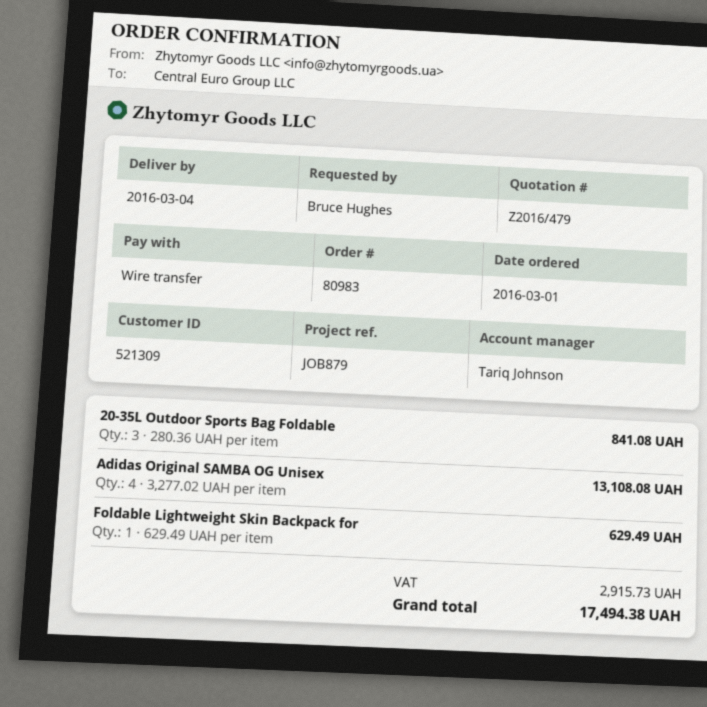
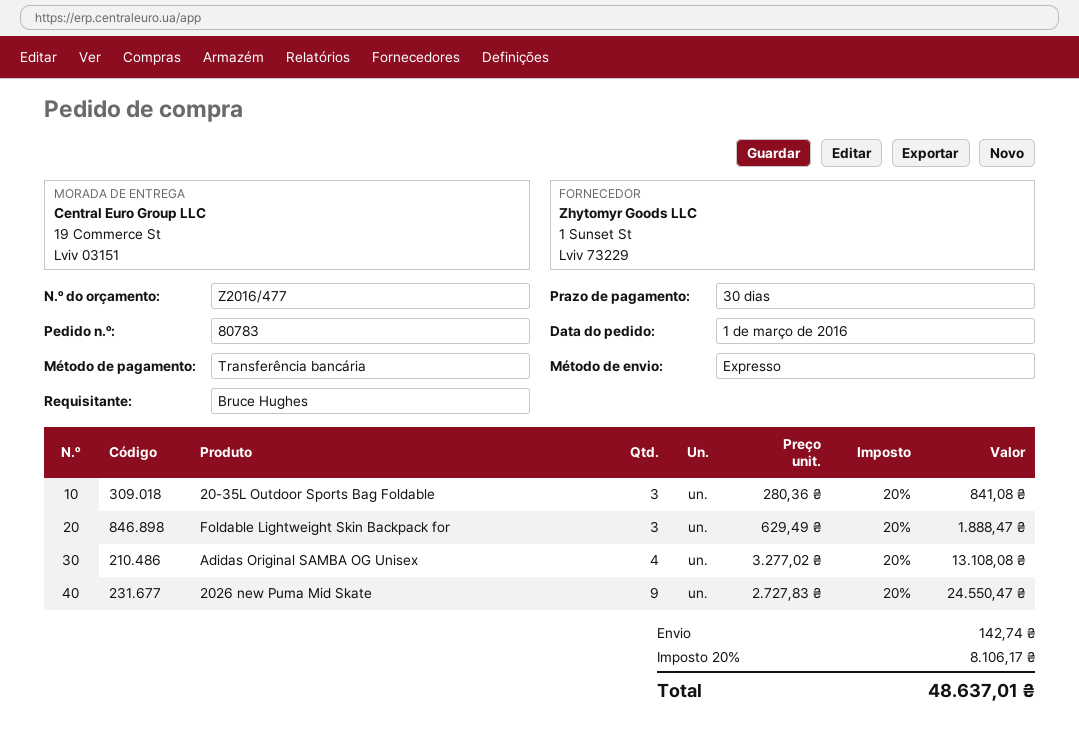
quote number: Z2016/479 -> Z2016/477
order number: 80983 -> 80783
Foldable Lightweight Skin Backpack for: 1 x 629.49 = 629.49 -> 3 x 629.49 = 1888.47
2026 new Puma Mid Skate: none -> 9 x 2727.83 = 24550.47
shipping: none -> 142.74
tax: 2915.73 -> 8106.17
total: 17494.38 -> 48637.01

